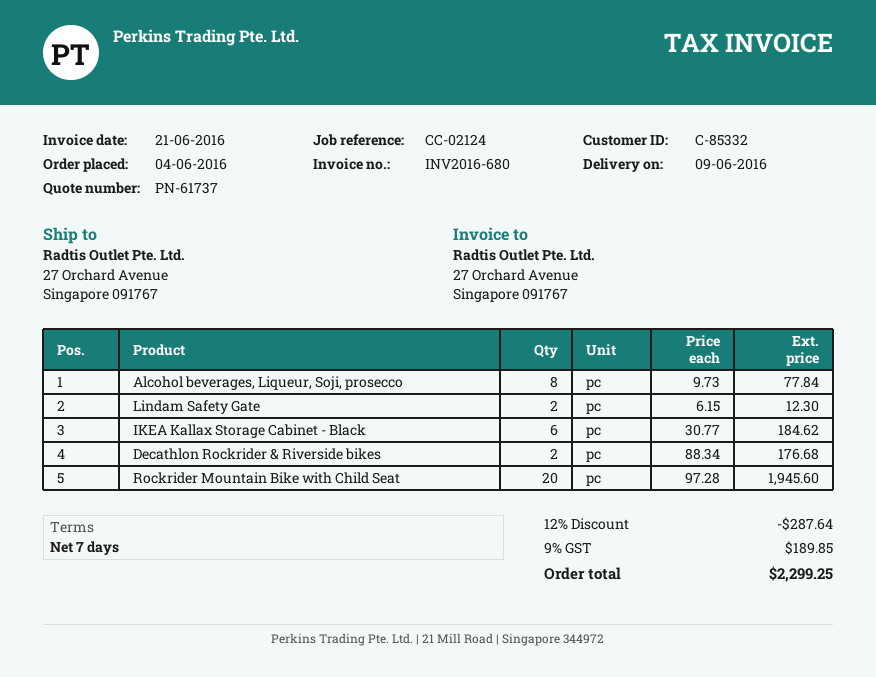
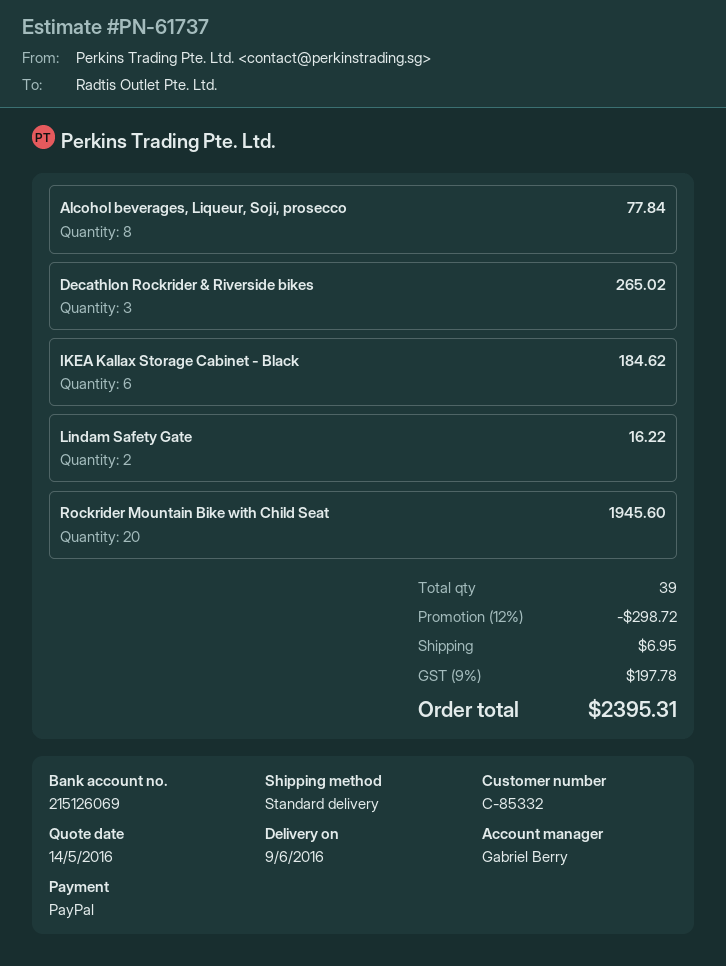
Lindam Safety Gate: 2 for 12.30 -> 2 for 16.22
Decathlon Rockrider & Riverside bikes: 2 for 176.68 -> 3 for 265.02
discount: 12% = 287.64 -> 12% = 298.72
shipping: none -> 6.95
tax: 9% = 189.85 -> 9% = 197.78
total: 2299.25 -> 2395.31

